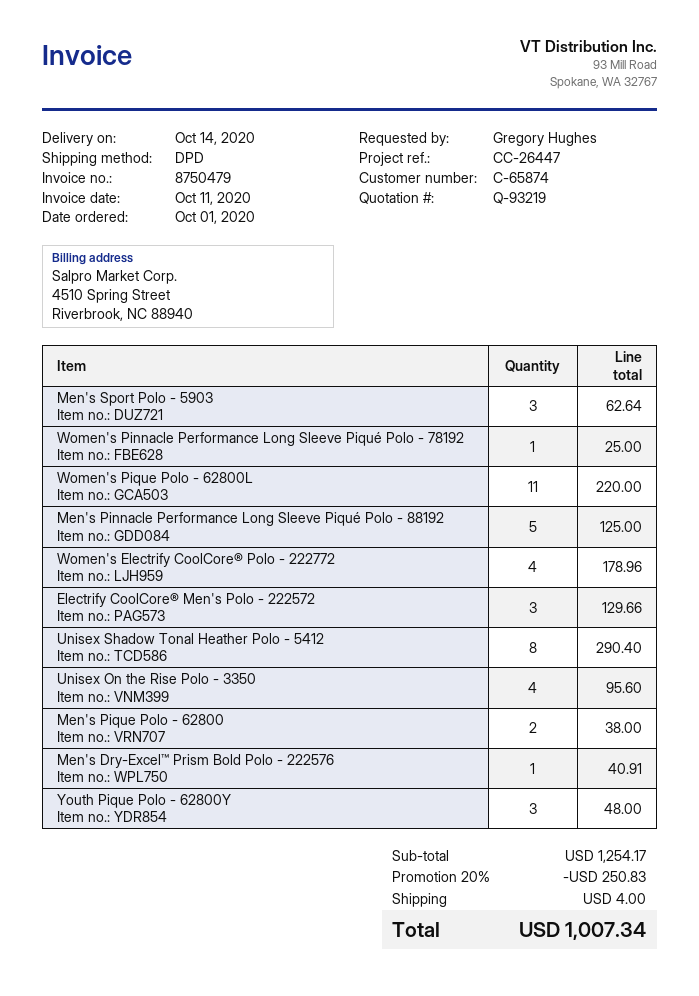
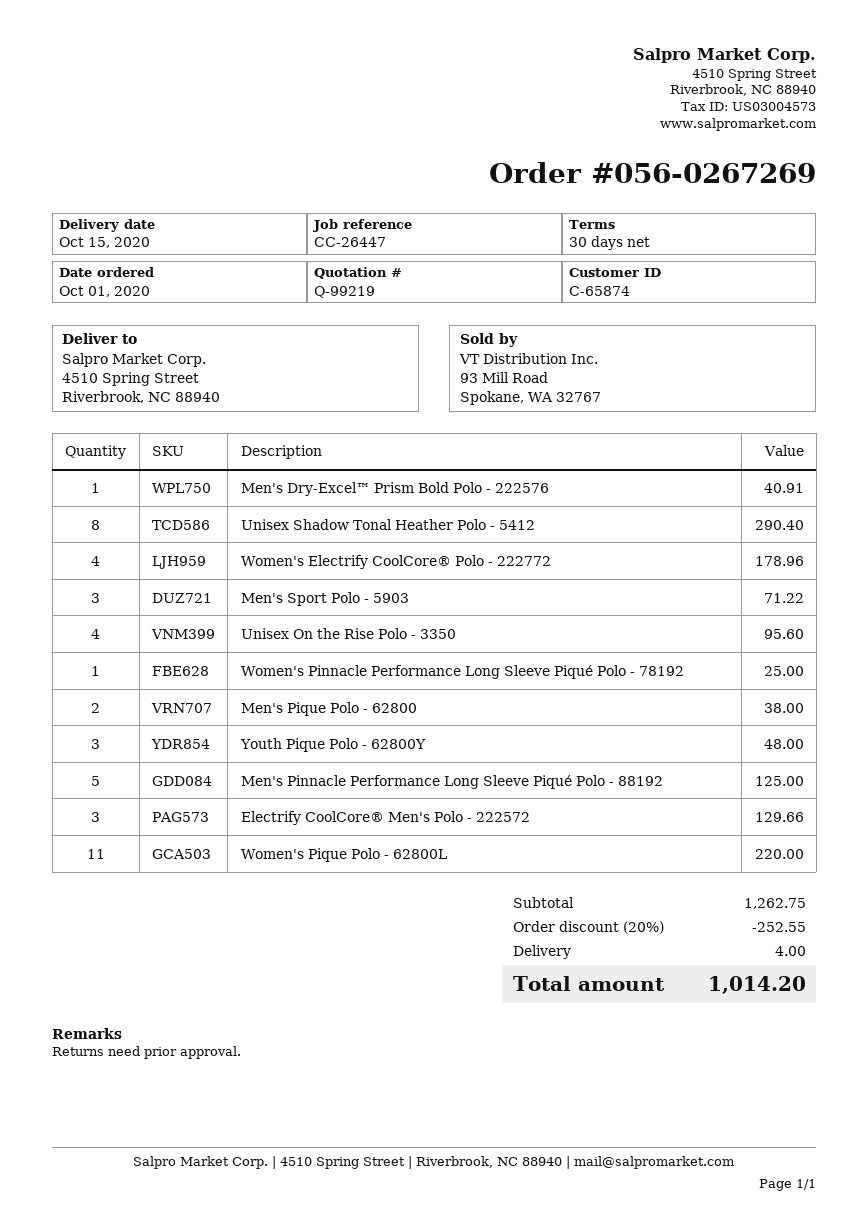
quote number: Q-93219 -> Q-99219
delivery date: 2020-10-14 -> 2020-10-15
Men's Sport Polo - 5903: 3 for 62.64 -> 3 for 71.22
subtotal: 1254.17 -> 1262.75
discount: 20% = 250.83 -> 20% = 252.55
total: 1007.34 -> 1014.20

